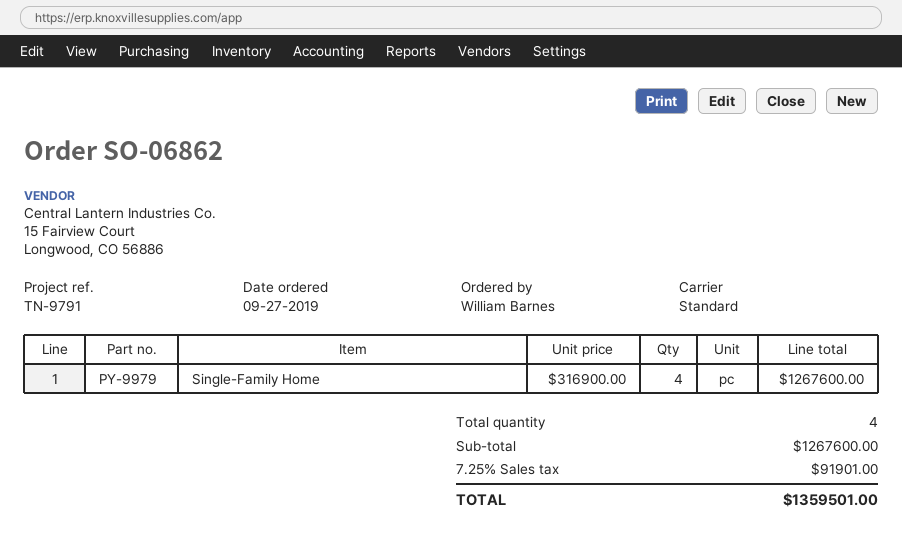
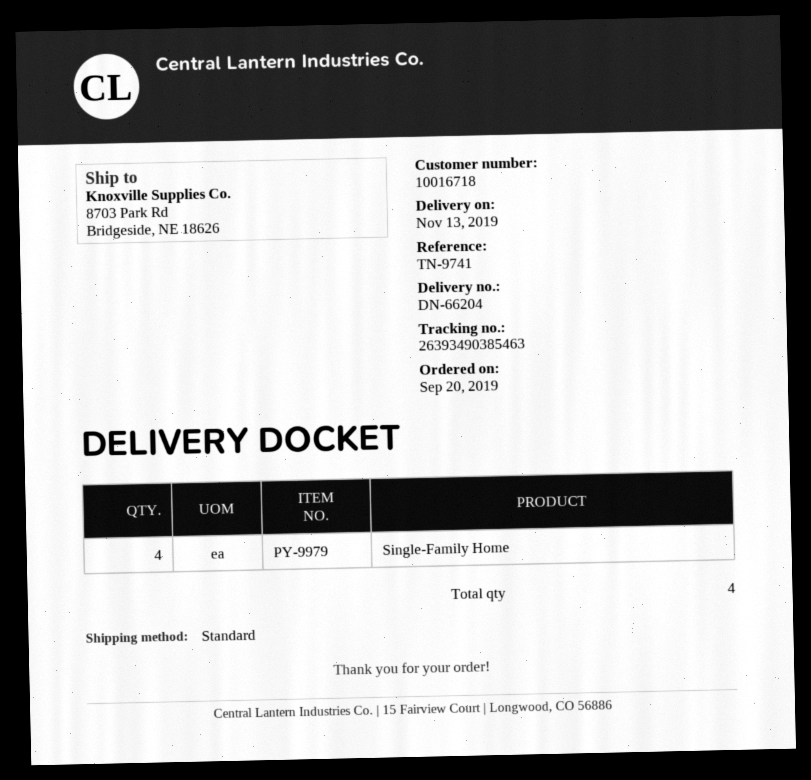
order date: 2019-09-27 -> 2019-09-20
reference: TN-9791 -> TN-9741

